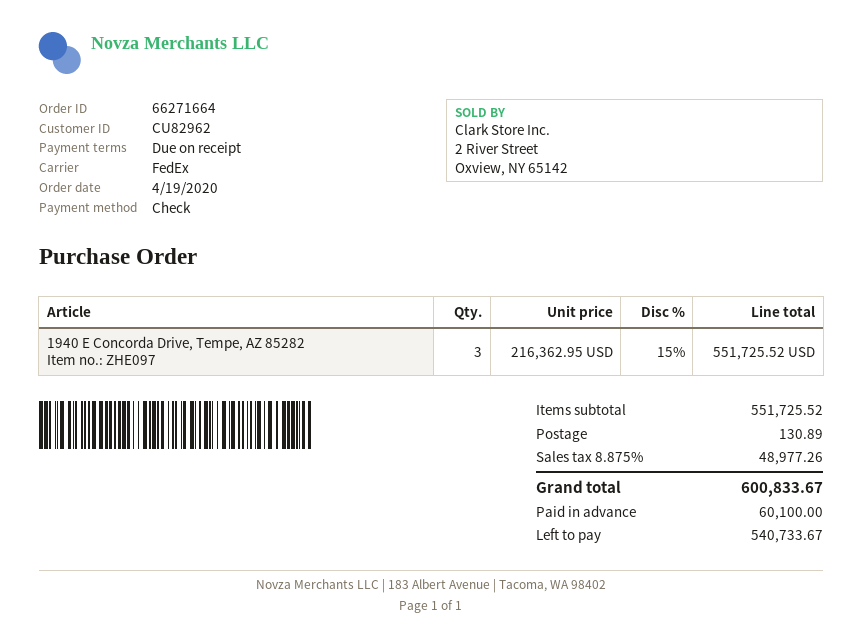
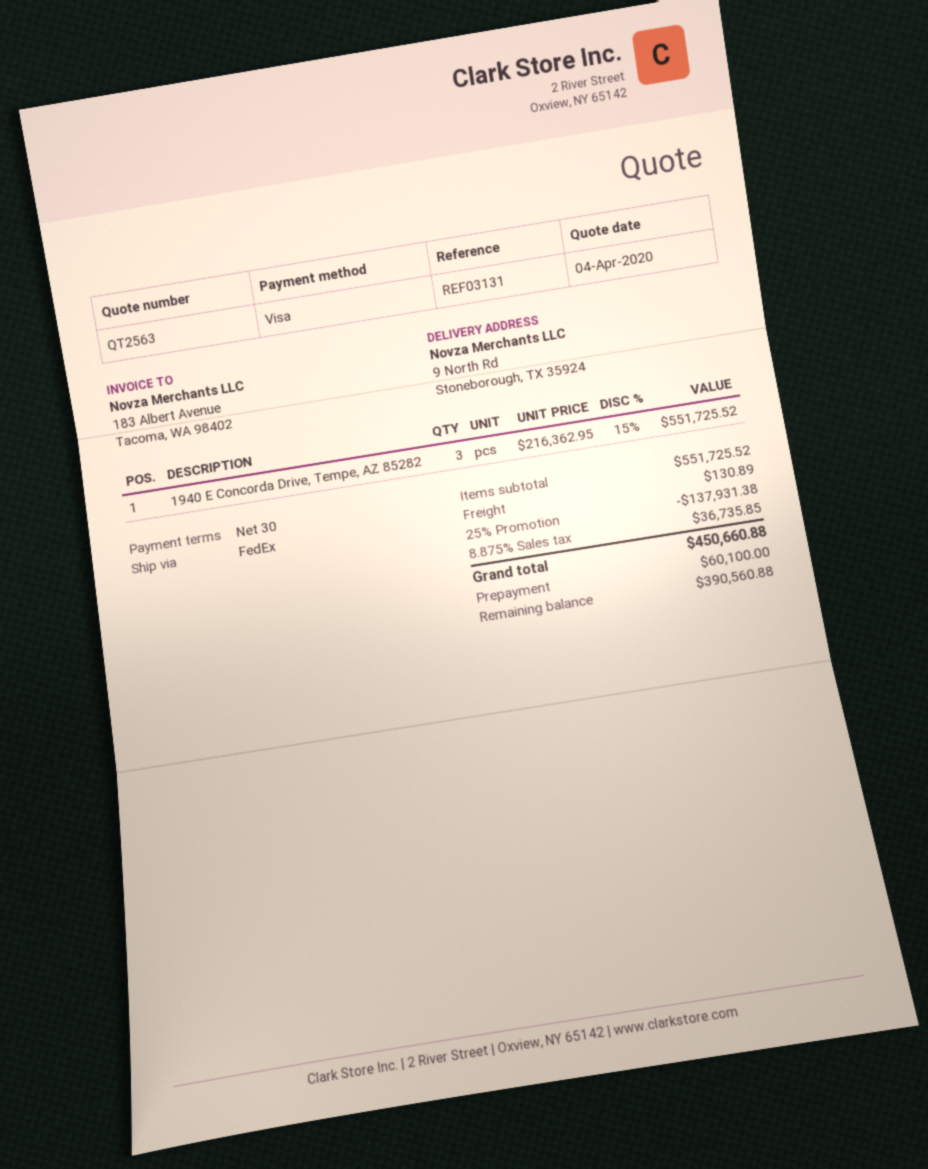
payment terms: on receipt -> 30 days
payment method: cheque -> Visa
discount: none -> 25% = 137931.38
tax: 8.875% = 48977.26 -> 8.875% = 36735.85
total: 600833.67 -> 450660.88
balance: 540733.67 -> 390560.88

